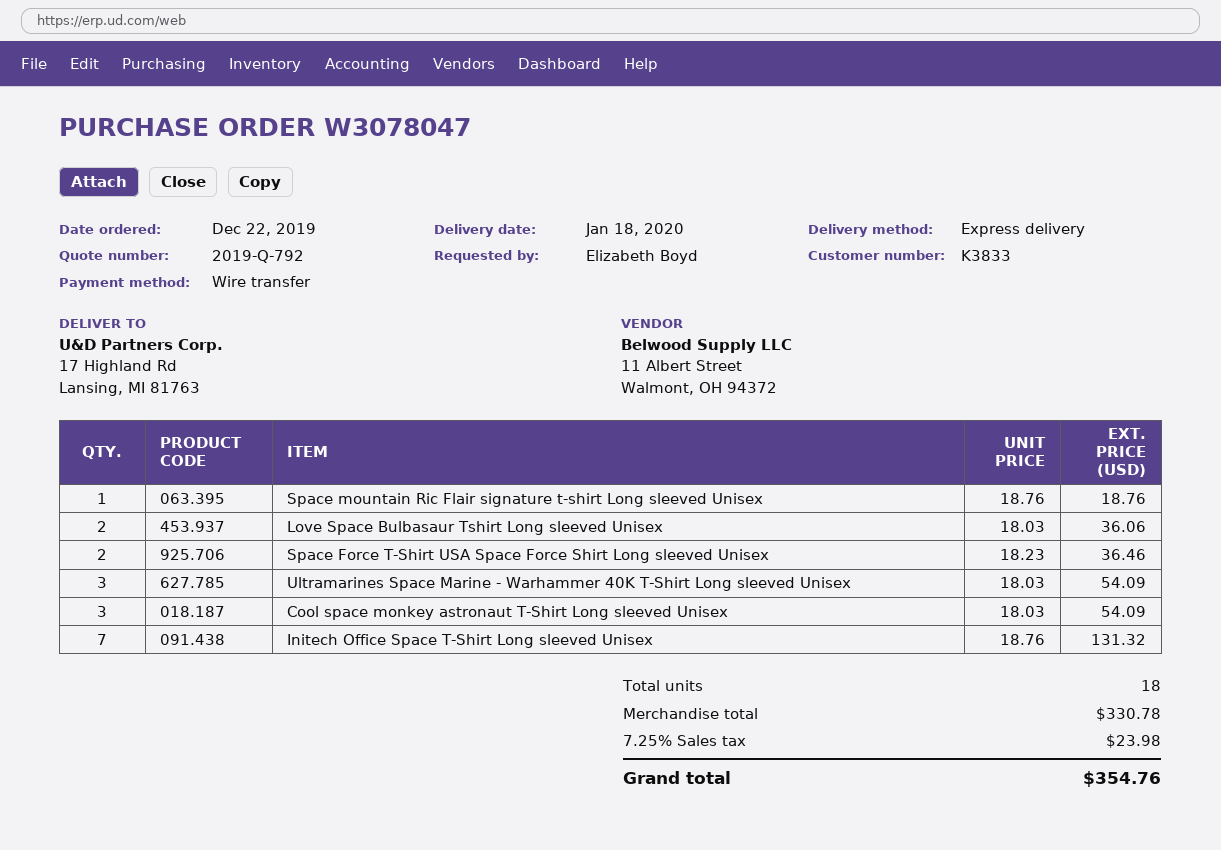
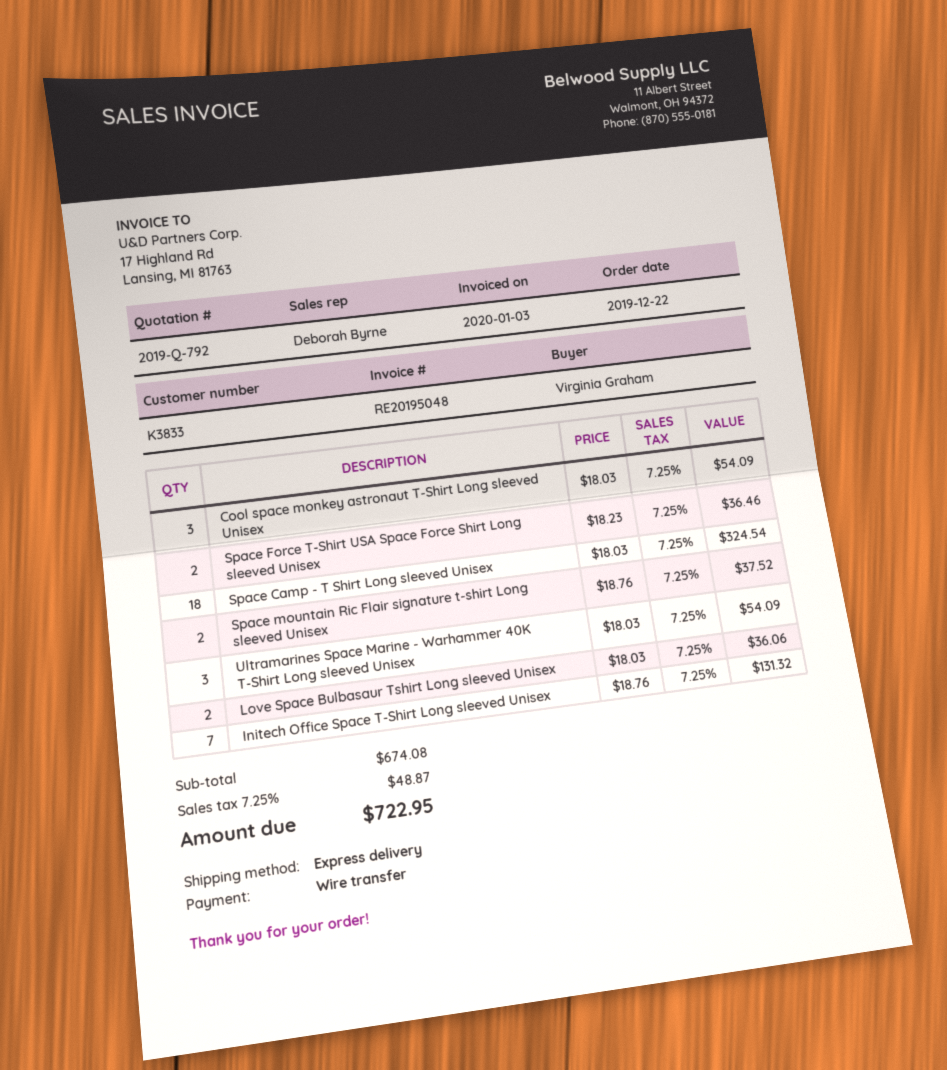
ordered by: Elizabeth Boyd -> Virginia Graham
Space mountain Ric Flair signature t-shirt Long sleeved Unisex: 1 x 18.76 = 18.76 -> 2 x 18.76 = 37.52
Space Camp - T Shirt Long sleeved Unisex: none -> 18 x 18.03 = 324.54
subtotal: 330.78 -> 674.08
tax: 7.25% = 23.98 -> 7.25% = 48.87
total: 354.76 -> 722.95

